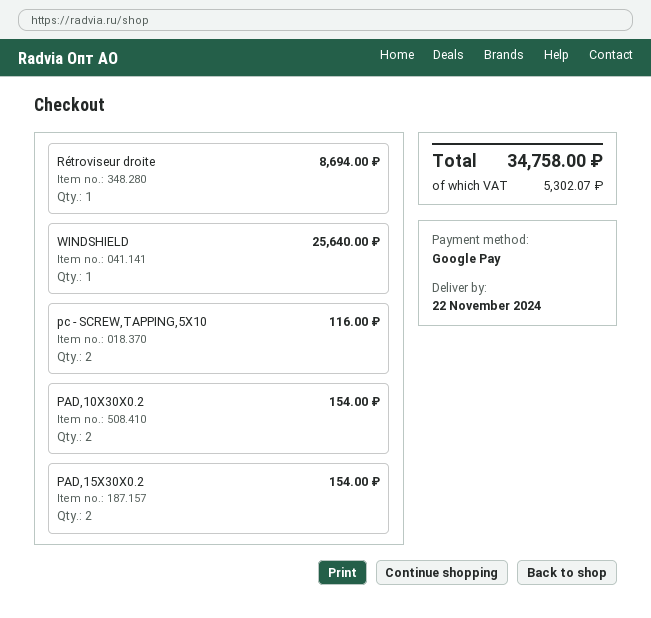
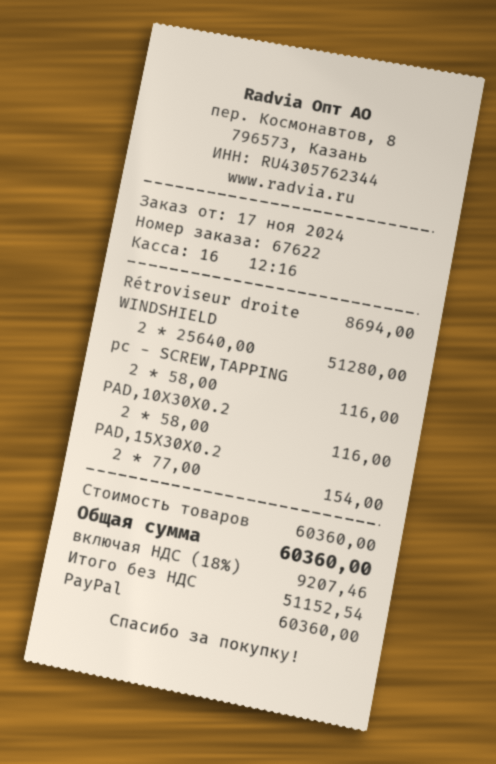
payment method: Google Pay -> PayPal
WINDSHIELD: 1 for 25640.00 -> 2 for 51280.00
PAD,10X30X0.2: 2 for 154.00 -> 2 for 116.00
tax: 5302.07 -> 9207.46
total: 34758.00 -> 60360.00

